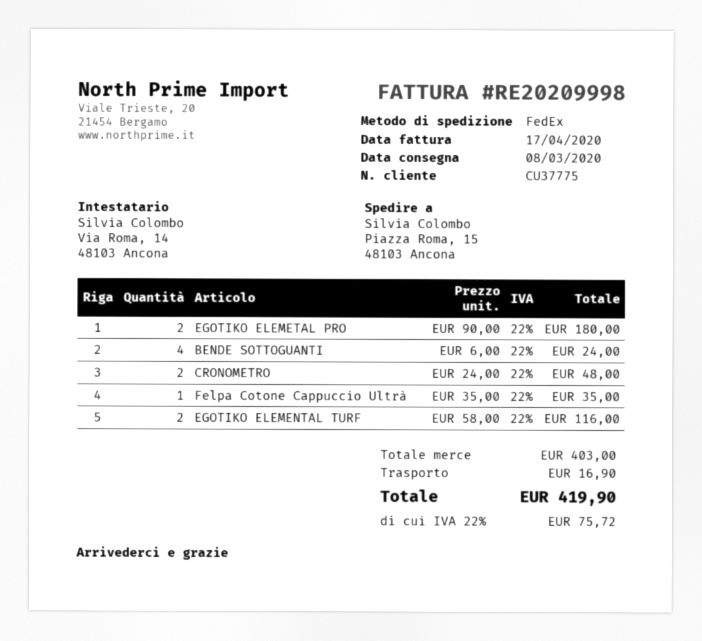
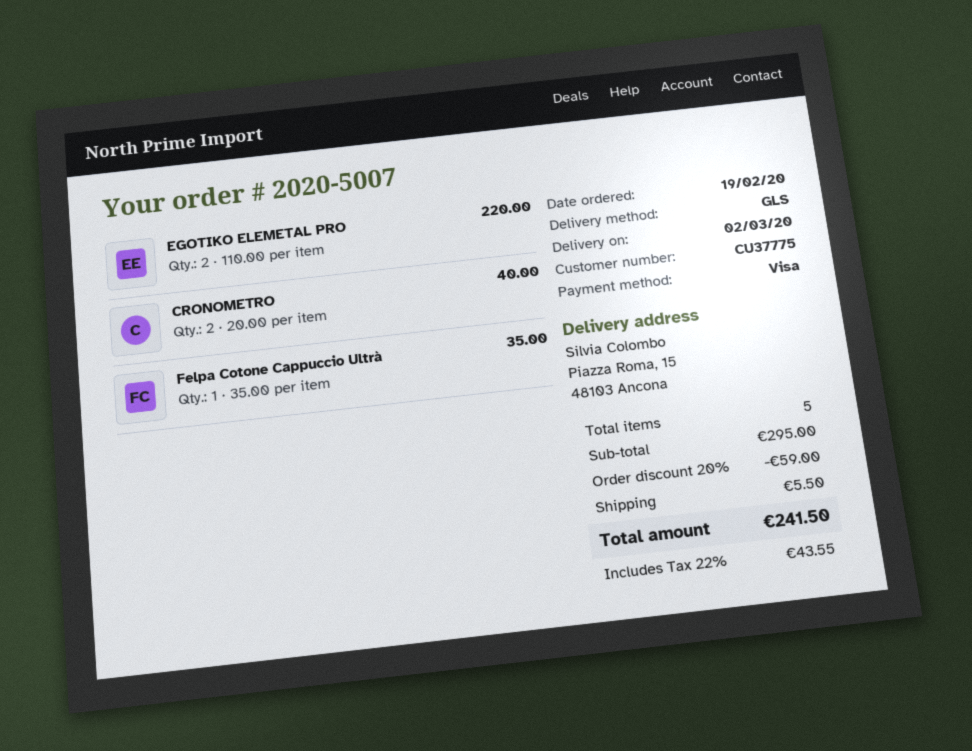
delivery date: 2020-03-08 -> 2020-03-02
shipping method: FedEx -> GLS
EGOTIKO ELEMETAL PRO: 2 x 90.00 = 180.00 -> 2 x 110.00 = 220.00
BENDE SOTTOGUANTI: 4 x 6.00 = 24.00 -> none
CRONOMETRO: 2 x 24.00 = 48.00 -> 2 x 20.00 = 40.00
EGOTIKO ELEMENTAL TURF: 2 x 58.00 = 116.00 -> none
subtotal: 403.00 -> 295.00
discount: none -> 20% = 59.00
shipping: 16.90 -> 5.50
tax: 22% = 75.72 -> 22% = 43.55
total: 419.90 -> 241.50

